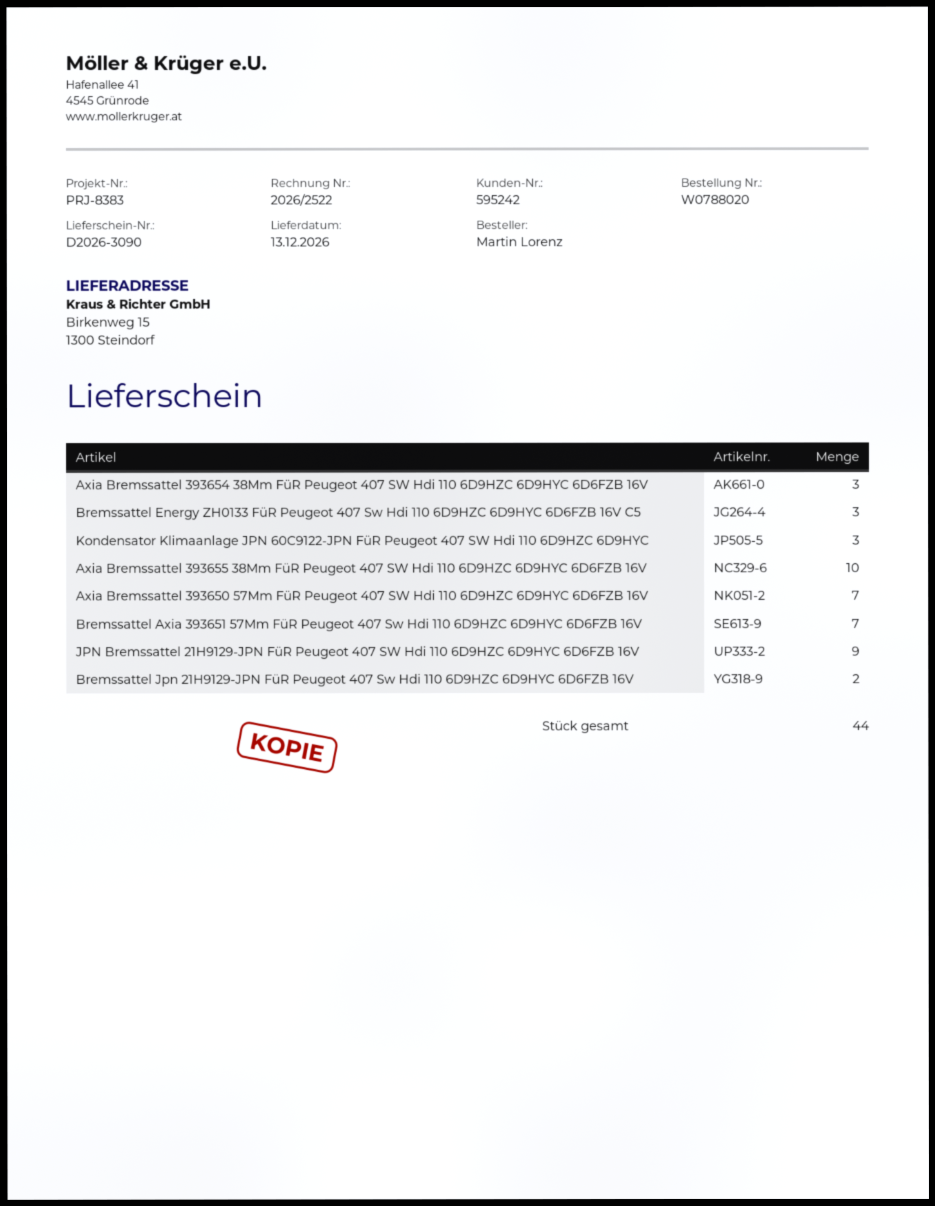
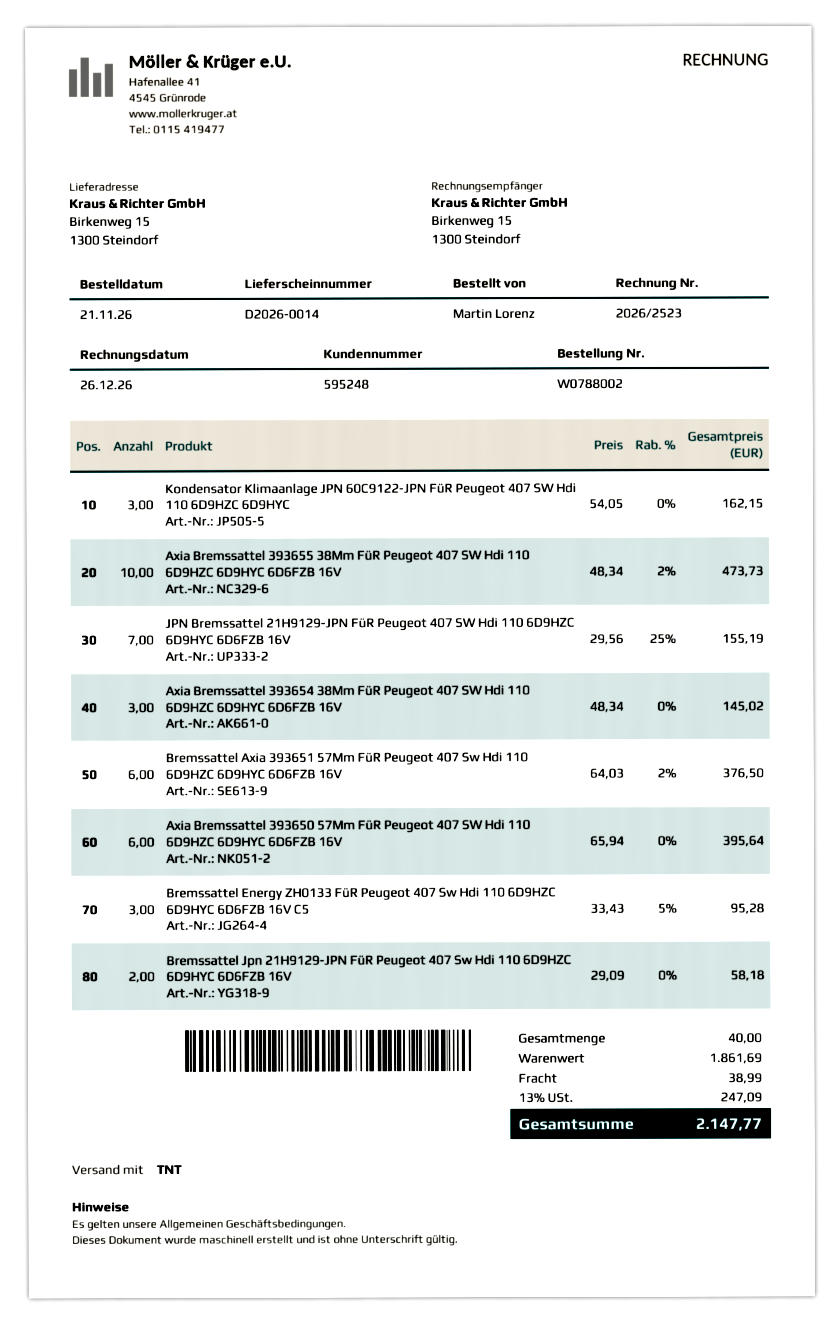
order number: W0788020 -> W0788002
delivery note number: D2026-3090 -> D2026-0014
invoice number: 2026/2522 -> 2026/2523
customer number: 595242 -> 595248
Axia Bremssattel 393650 57Mm FüR Peugeot 407 SW Hdi 110 6D9HZC 6D9HYC 6D6FZB 16V: 7 -> 6
Bremssattel Axia 393651 57Mm FüR Peugeot 407 Sw Hdi 110 6D9HZC 6D9HYC 6D6FZB 16V: 7 -> 6
JPN Bremssattel 21H9129-JPN FüR Peugeot 407 SW Hdi 110 6D9HZC 6D9HYC 6D6FZB 16V: 9 -> 7
total quantity: 44 -> 40

